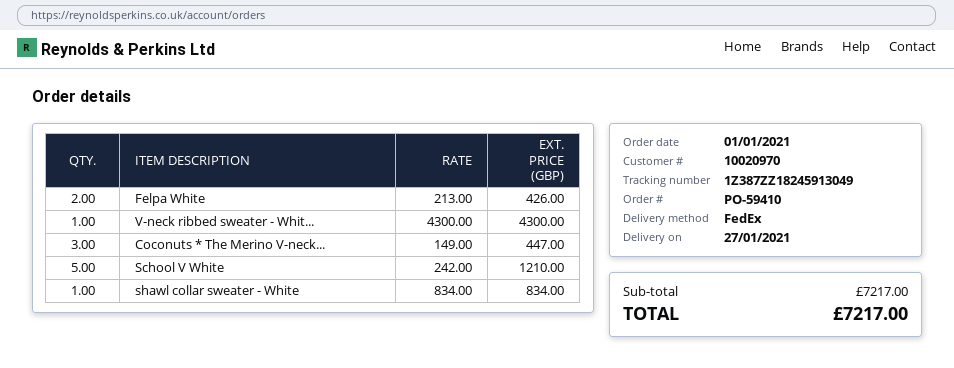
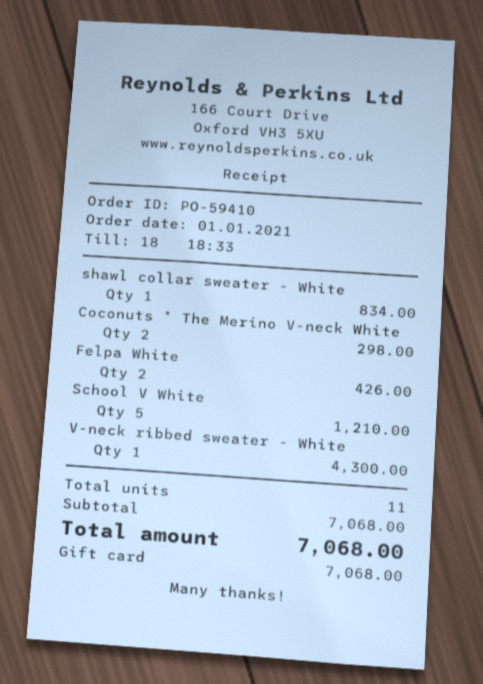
Coconuts * The Merino V-neck...: 3 for 447.00 -> 2 for 298.00
subtotal: 7217.00 -> 7068.00
total: 7217.00 -> 7068.00

